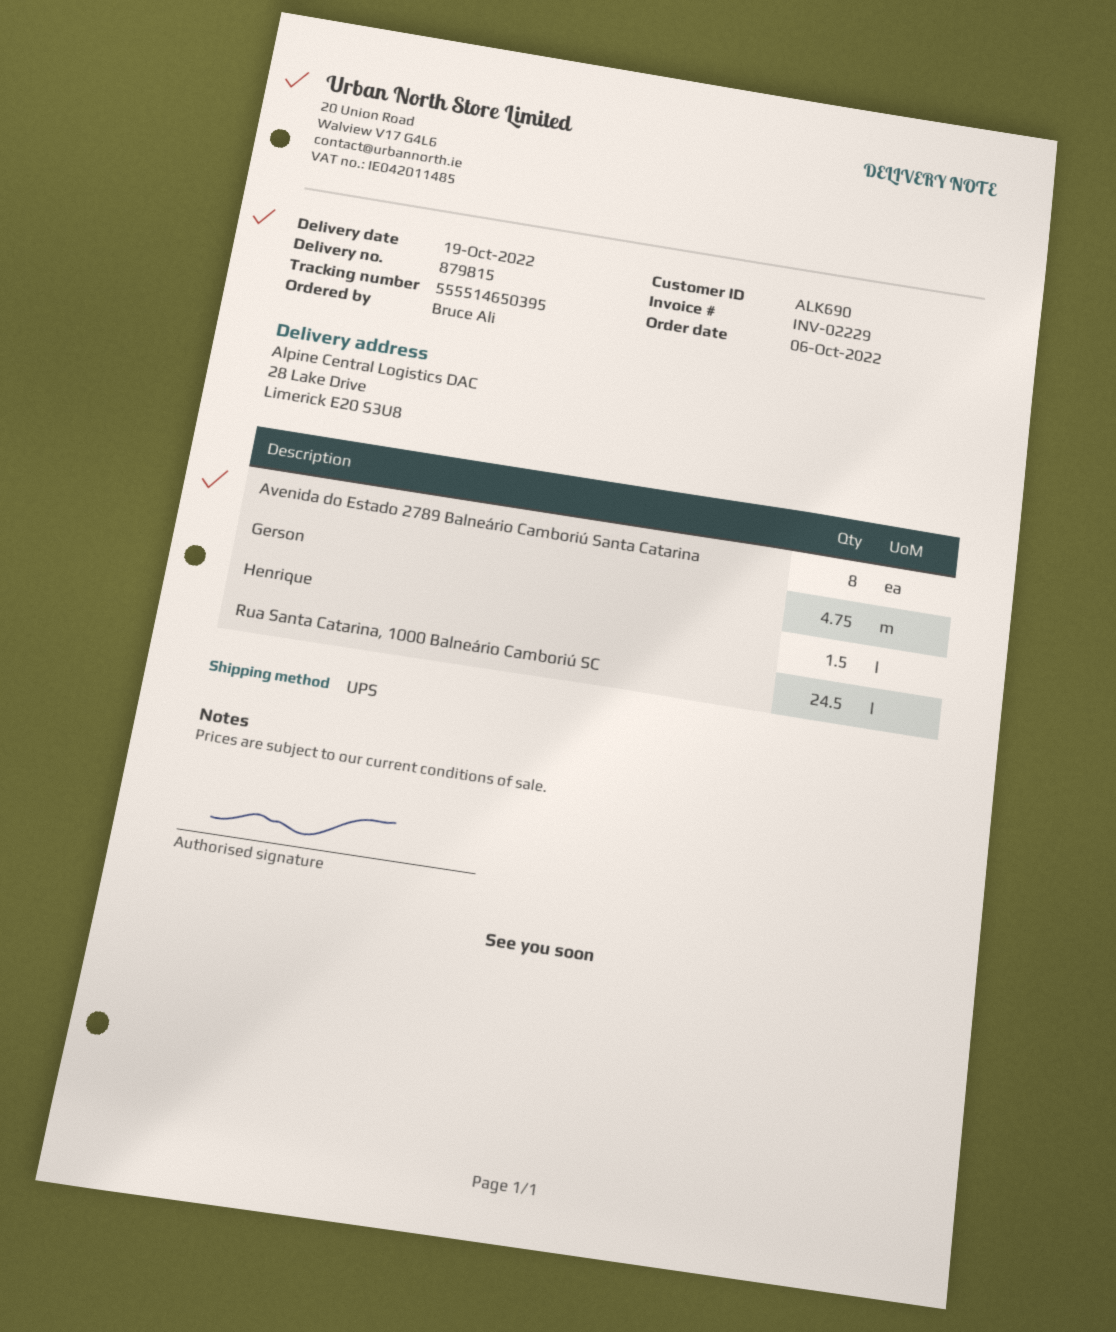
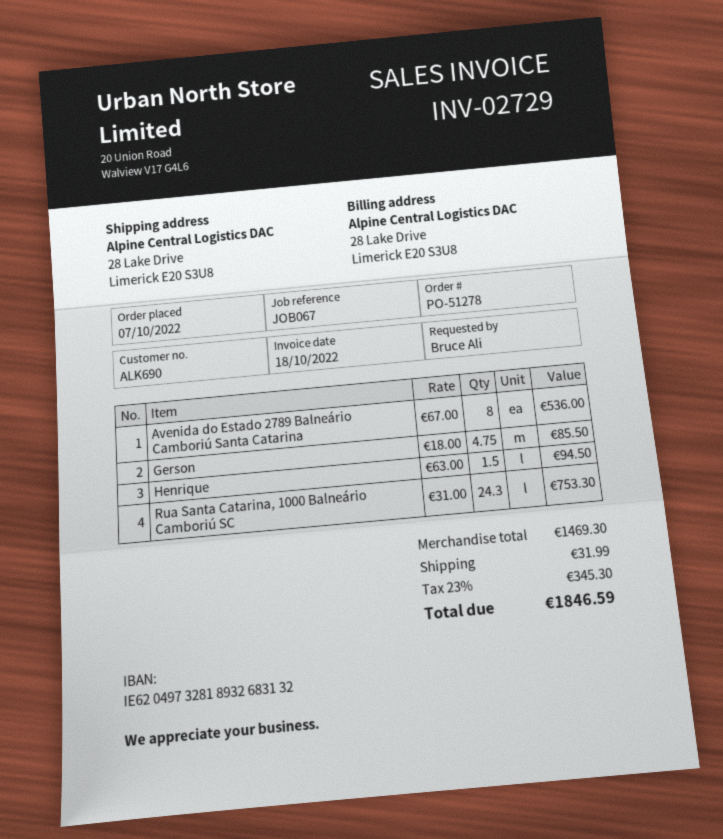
order date: 2022-10-06 -> 2022-10-07
invoice number: INV-02229 -> INV-02729
Rua Santa Catarina, 1000 Balneário Camboriú SC: 24.5 -> 24.3

